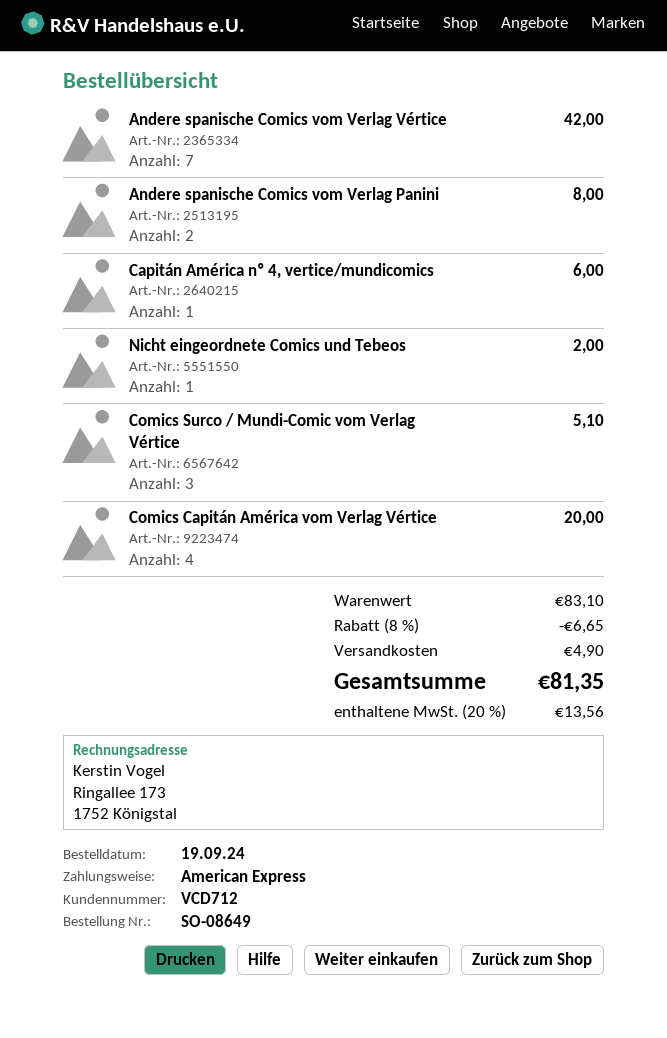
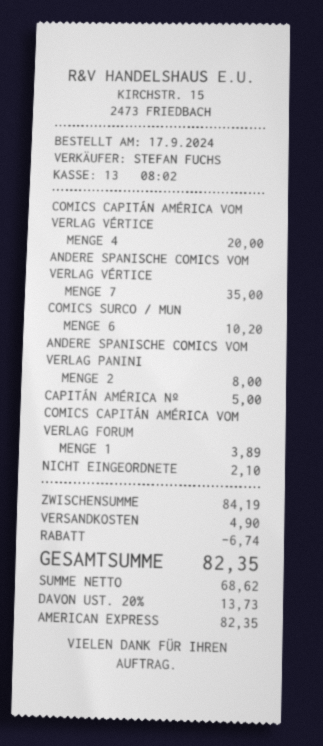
order date: 2024-09-19 -> 2024-09-17
Andere spanische Comics vom Verlag Vértice: 7 for 42.00 -> 7 for 35.00
Capitán América nº 4, vertice/mundicomics: 1 for 6.00 -> 1 for 5.00
Nicht eingeordnete Comics und Tebeos: 1 for 2.00 -> 1 for 2.10
Comics Surco / Mundi-Comic vom Verlag Vértice: 3 for 5.10 -> 6 for 10.20
COMICS CAPITÁN AMÉRICA VOM VERLAG FORUM: none -> 1 for 3.89
subtotal: 83.10 -> 84.19
discount: 6.65 -> 6.74
tax: 20% = 13.56 -> 20% = 13.73
total: 81.35 -> 82.35

